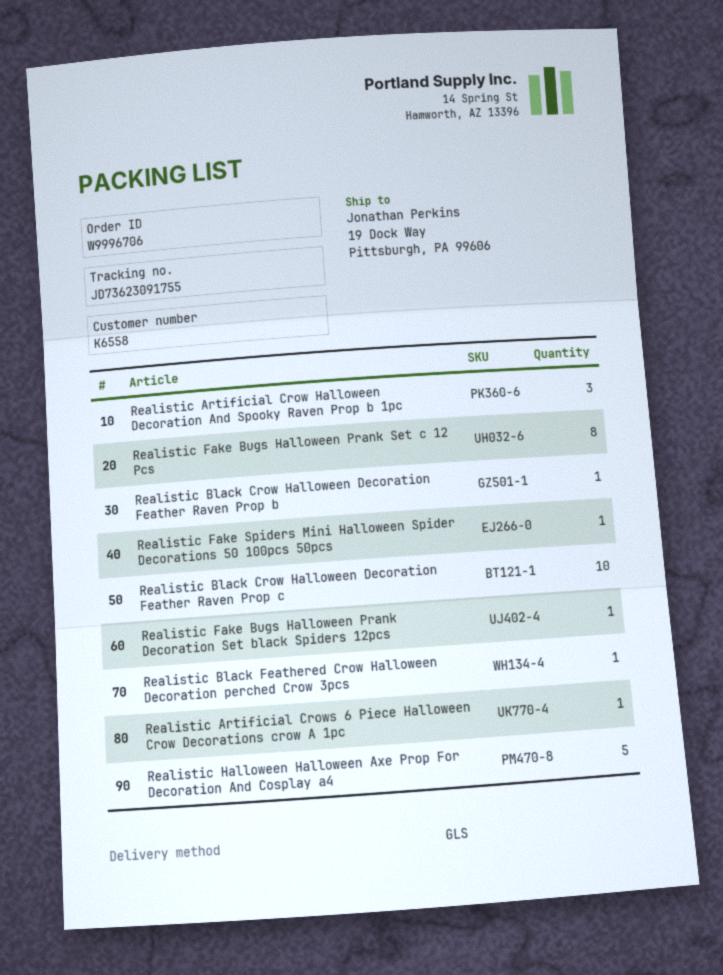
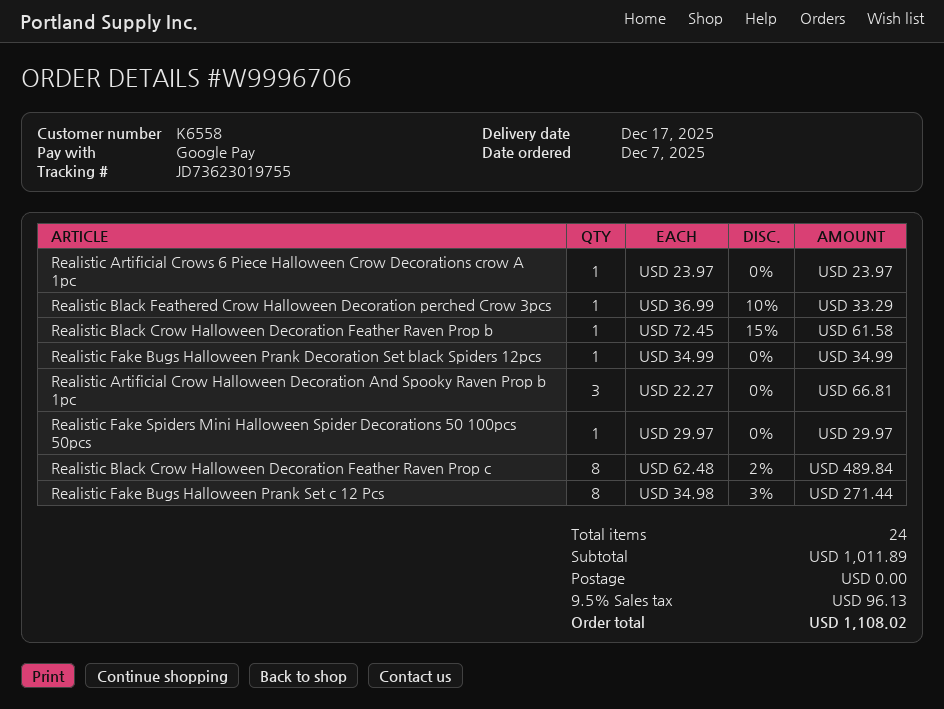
tracking number: JD73623091755 -> JD73623019755
Realistic Black Crow Halloween Decoration Feather Raven Prop c: 10 -> 8
Realistic Halloween Halloween Axe Prop For Decoration And Cosplay a4: 5 -> none

